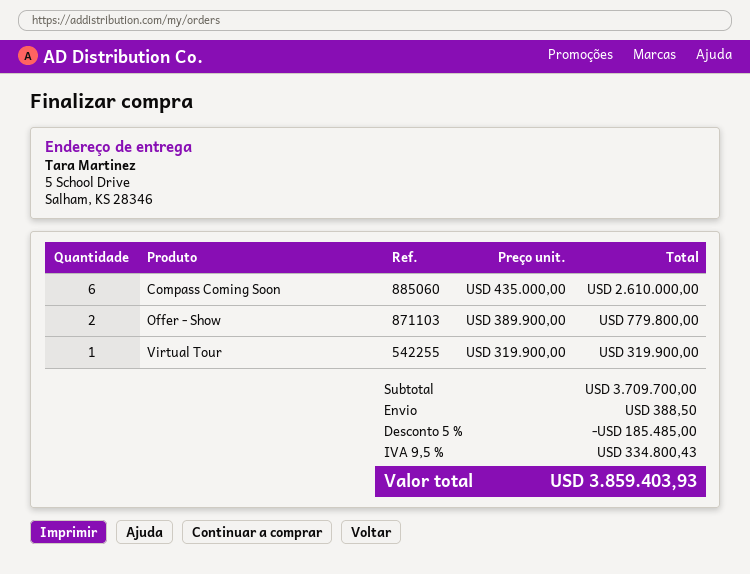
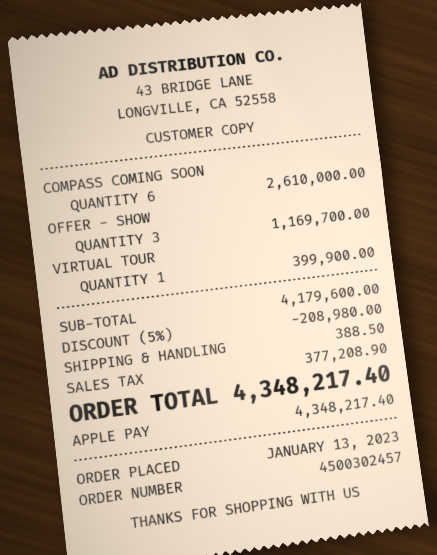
Offer - Show: 2 for 779800.00 -> 3 for 1169700.00
Virtual Tour: 1 for 319900.00 -> 1 for 399900.00
subtotal: 3709700.00 -> 4179600.00
discount: 5% = 185485.00 -> 5% = 208980.00
tax: 334800.43 -> 377208.90
total: 3859403.93 -> 4348217.40

